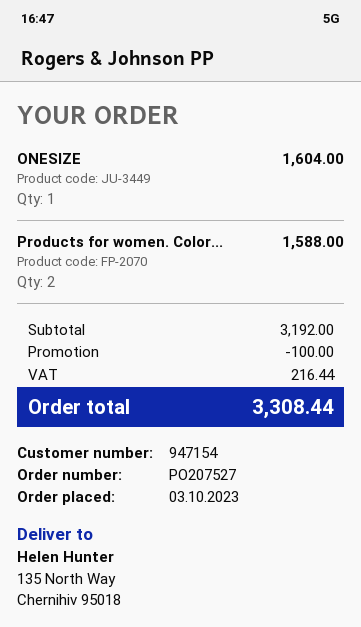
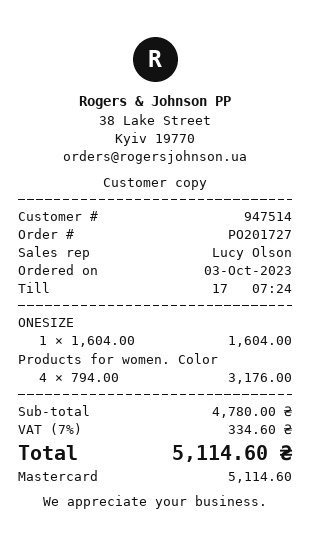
order number: PO207527 -> PO201727
customer number: 947154 -> 947514
Products for women. Color...: 2 for 1588.00 -> 4 for 3176.00
subtotal: 3192.00 -> 4780.00
discount: 100.00 -> none
tax: 216.44 -> 334.60
total: 3308.44 -> 5114.60

